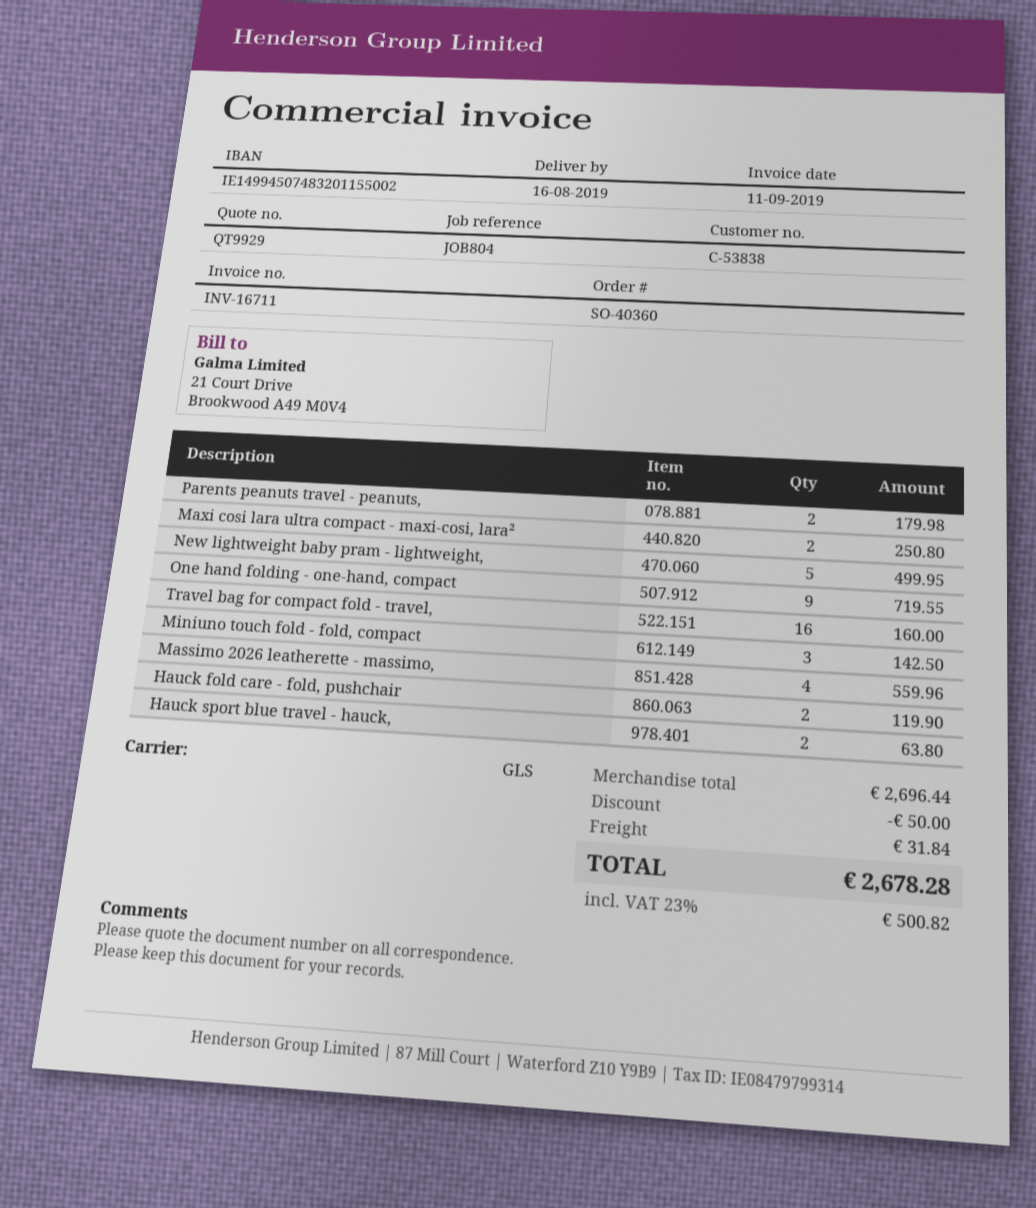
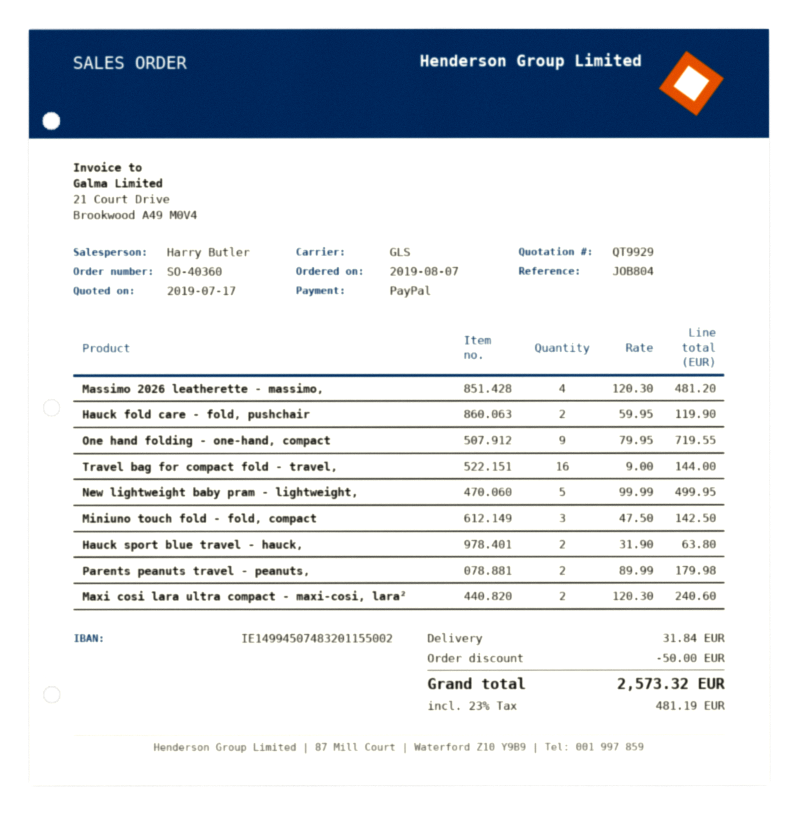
Maxi cosi lara ultra compact - maxi-cosi, lara²: 2 for 250.80 -> 2 for 240.60
Travel bag for compact fold - travel,: 16 for 160.00 -> 16 for 144.00
Massimo 2026 leatherette - massimo,: 4 for 559.96 -> 4 for 481.20
tax: 23% = 500.82 -> 23% = 481.19
total: 2678.28 -> 2573.32

